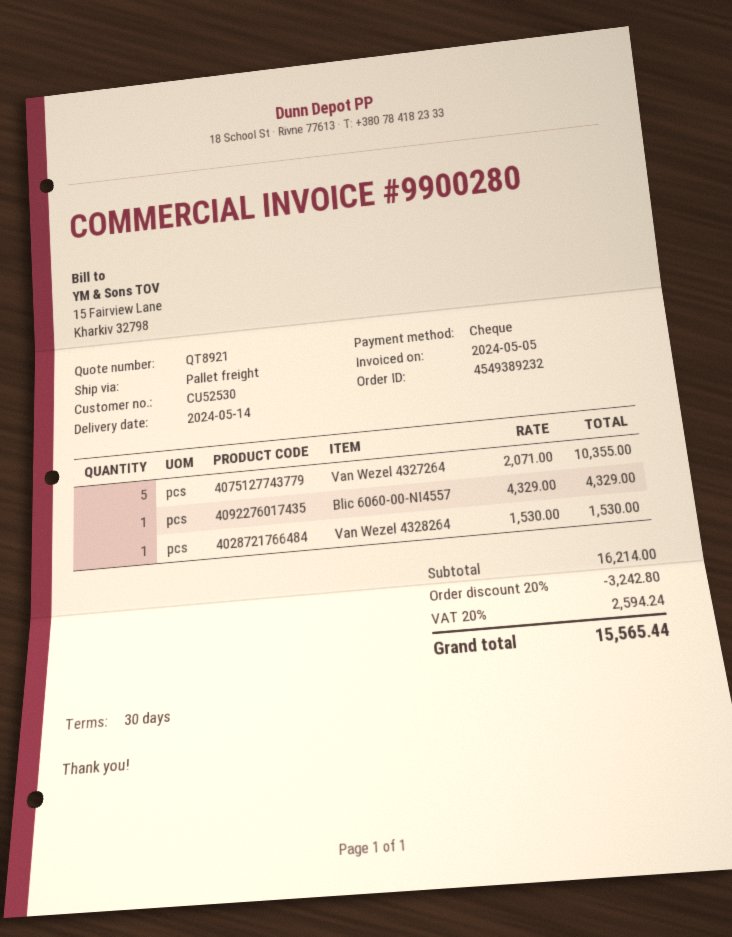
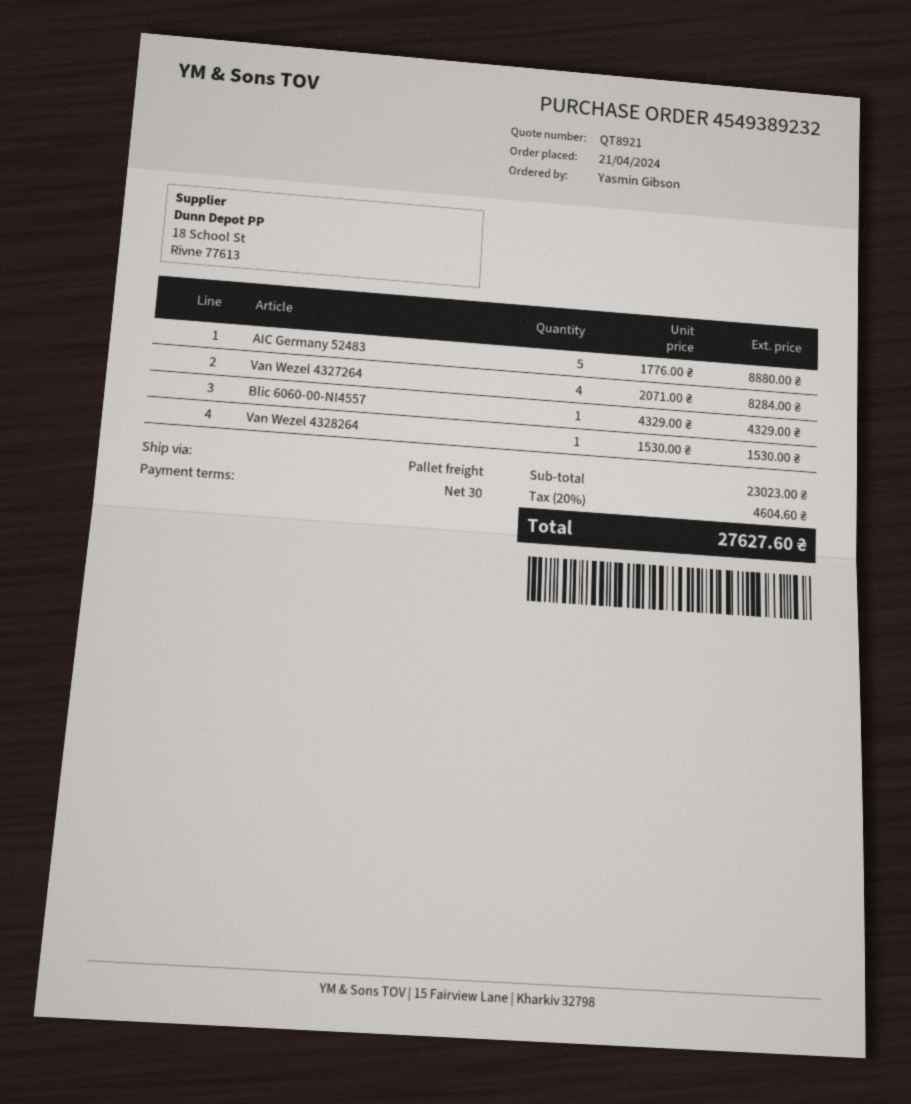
Van Wezel 4327264: 5 x 2071.00 = 10355.00 -> 4 x 2071.00 = 8284.00
AIC Germany 52483: none -> 5 x 1776.00 = 8880.00
subtotal: 16214.00 -> 23023.00
discount: 20% = 3242.80 -> none
tax: 20% = 2594.24 -> 20% = 4604.60
total: 15565.44 -> 27627.60

